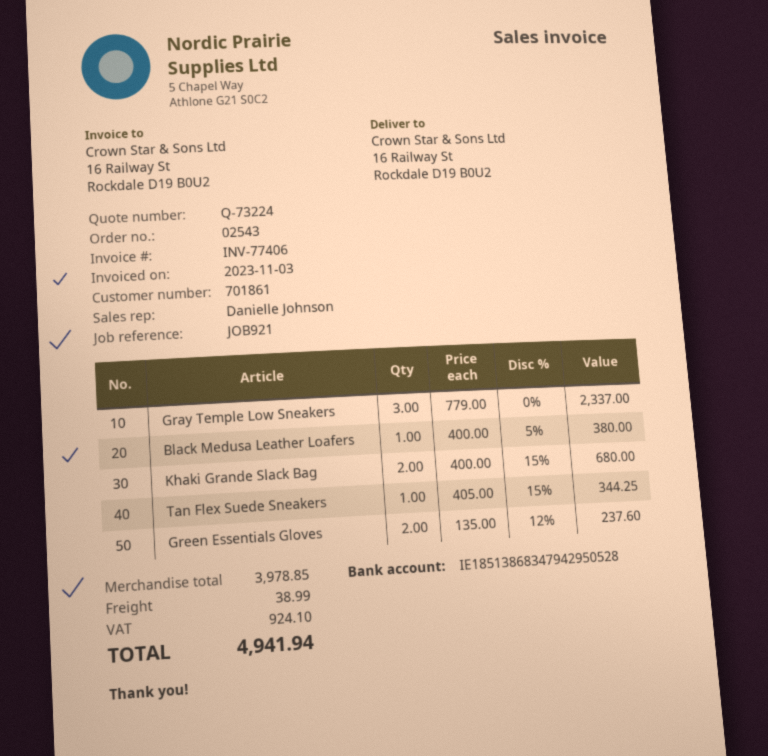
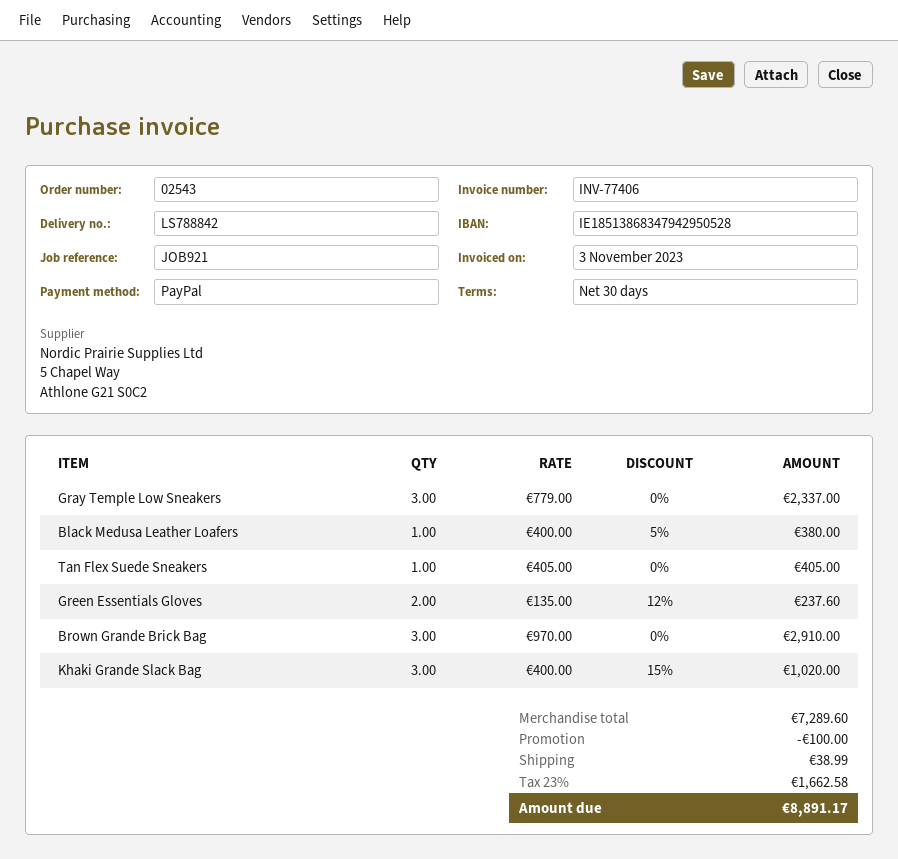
Khaki Grande Slack Bag: 2 x 400.00 - 15% = 680.00 -> 3 x 400.00 - 15% = 1020.00
Tan Flex Suede Sneakers: 1 x 405.00 - 15% = 344.25 -> 1 x 405.00 = 405.00
Brown Grande Brick Bag: none -> 3 x 970.00 = 2910.00
subtotal: 3978.85 -> 7289.60
discount: none -> 100.00
tax: 924.10 -> 1662.58
total: 4941.94 -> 8891.17

